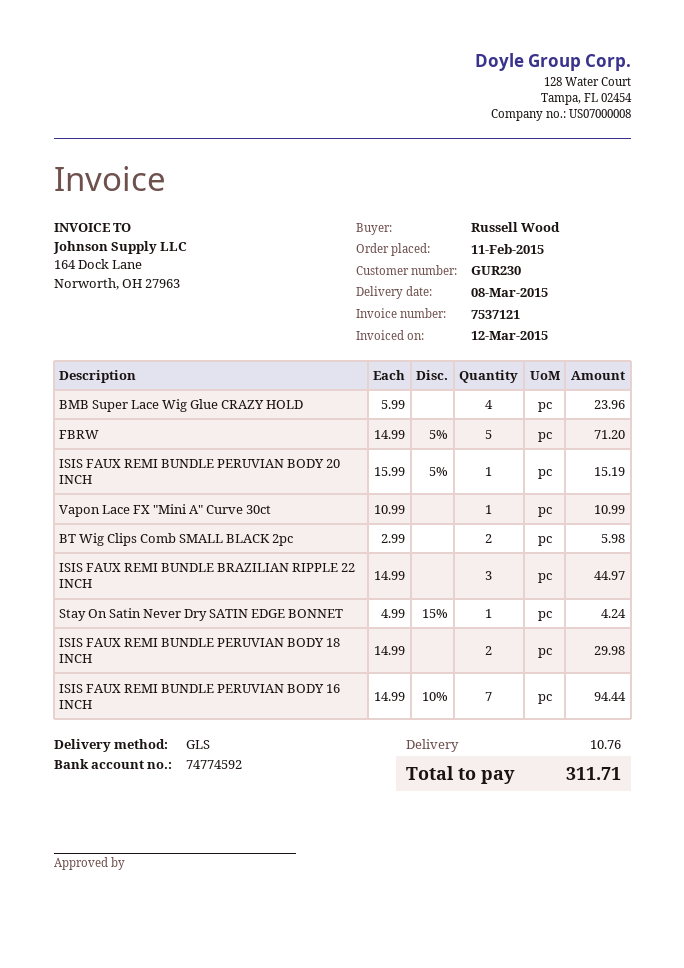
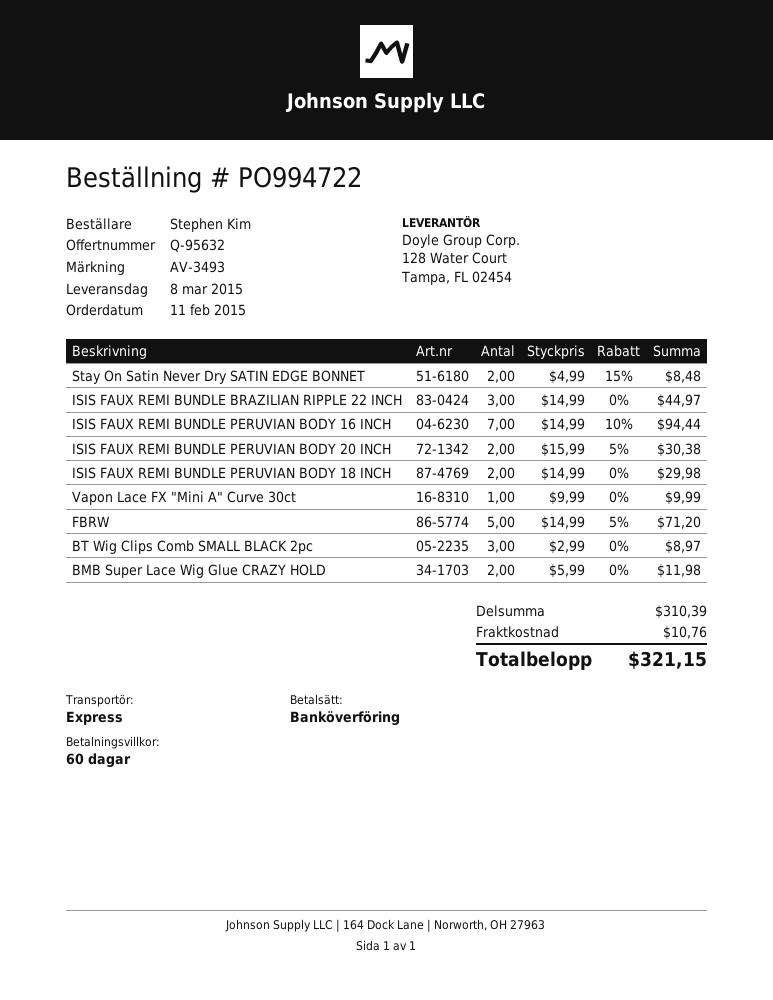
ordered by: Russell Wood -> Stephen Kim
shipping method: GLS -> express
BMB Super Lace Wig Glue CRAZY HOLD: 4 x 5.99 = 23.96 -> 2 x 5.99 = 11.98
ISIS FAUX REMI BUNDLE PERUVIAN BODY 20 INCH: 1 x 15.99 - 5% = 15.19 -> 2 x 15.99 - 5% = 30.38
Vapon Lace FX "Mini A" Curve 30ct: 1 x 10.99 = 10.99 -> 1 x 9.99 = 9.99
BT Wig Clips Comb SMALL BLACK 2pc: 2 x 2.99 = 5.98 -> 3 x 2.99 = 8.97
Stay On Satin Never Dry SATIN EDGE BONNET: 1 x 4.99 - 15% = 4.24 -> 2 x 4.99 - 15% = 8.48
total: 311.71 -> 321.15

